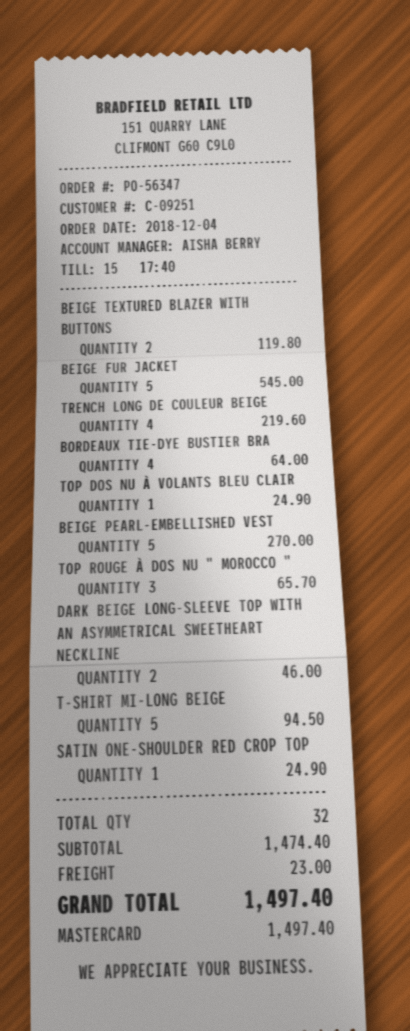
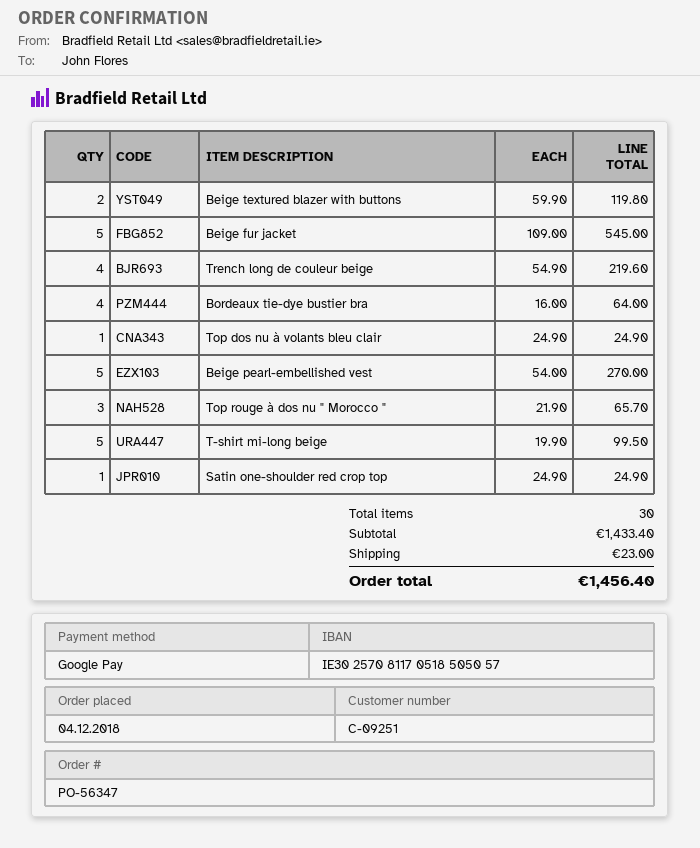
payment method: Mastercard -> Google Pay
DARK BEIGE LONG-SLEEVE TOP WITH AN ASYMMETRICAL SWEETHEART NECKLINE: 2 for 46.00 -> none
T-SHIRT MI-LONG BEIGE: 5 for 94.50 -> 5 for 99.50
total quantity: 32 -> 30
subtotal: 1474.40 -> 1433.40
total: 1497.40 -> 1456.40

